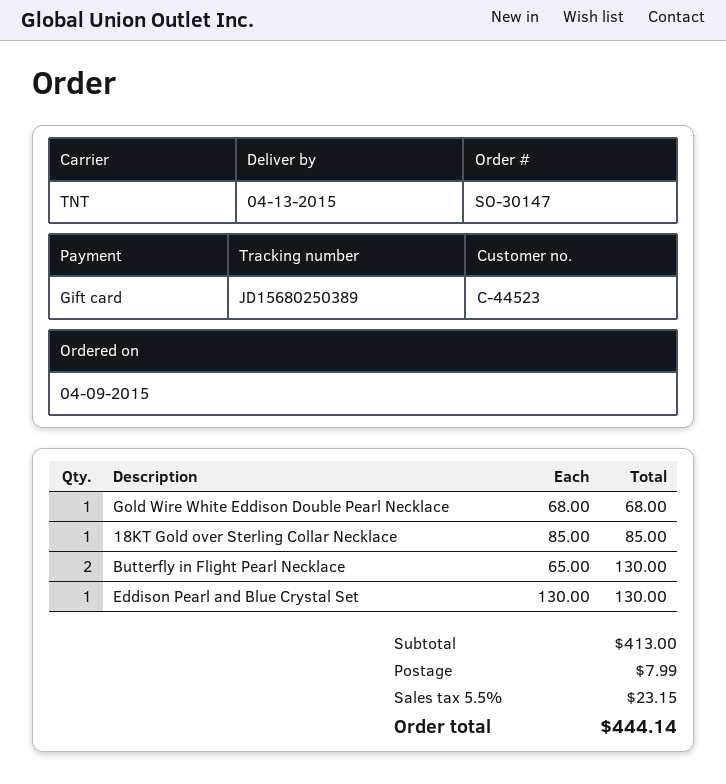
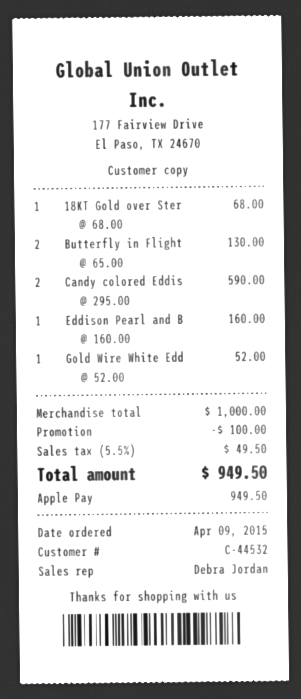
customer number: C-44523 -> C-44532
payment method: gift card -> Apple Pay
Gold Wire White Eddison Double Pearl Necklace: 1 x 68.00 = 68.00 -> 1 x 52.00 = 52.00
18KT Gold over Sterling Collar Necklace: 1 x 85.00 = 85.00 -> 1 x 68.00 = 68.00
Eddison Pearl and Blue Crystal Set: 1 x 130.00 = 130.00 -> 1 x 160.00 = 160.00
Candy colored Eddis: none -> 2 x 295.00 = 590.00
subtotal: 413.00 -> 1000.00
discount: none -> 100.00
shipping: 7.99 -> none
tax: 5.5% = 23.15 -> 5.5% = 49.50
total: 444.14 -> 949.50

